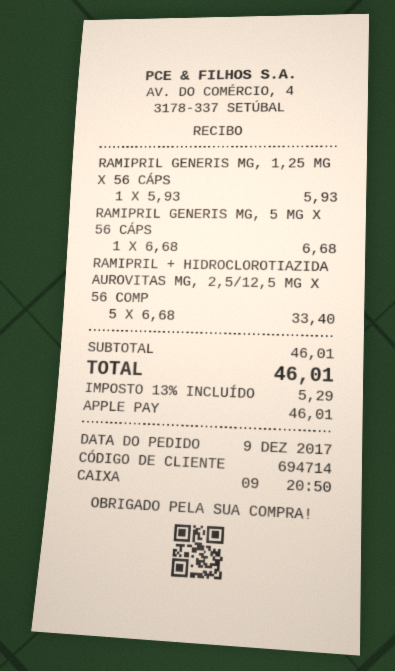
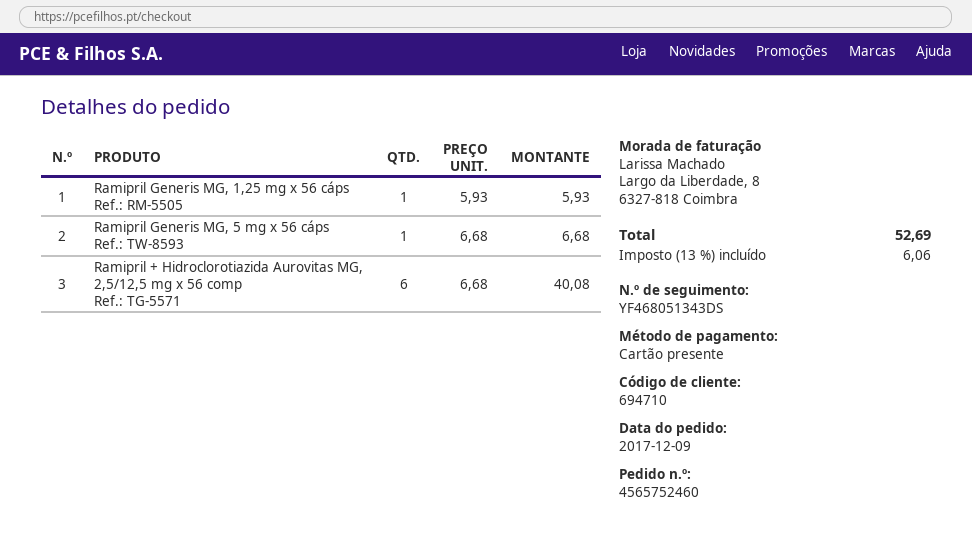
customer number: 694714 -> 694710
payment method: Apple Pay -> gift card
RAMIPRIL + HIDROCLOROTIAZIDA AUROVITAS MG, 2,5/12,5 MG X 56 COMP: 5 x 6.68 = 33.40 -> 6 x 6.68 = 40.08
tax: 13% = 5.29 -> 13% = 6.06
total: 46.01 -> 52.69

